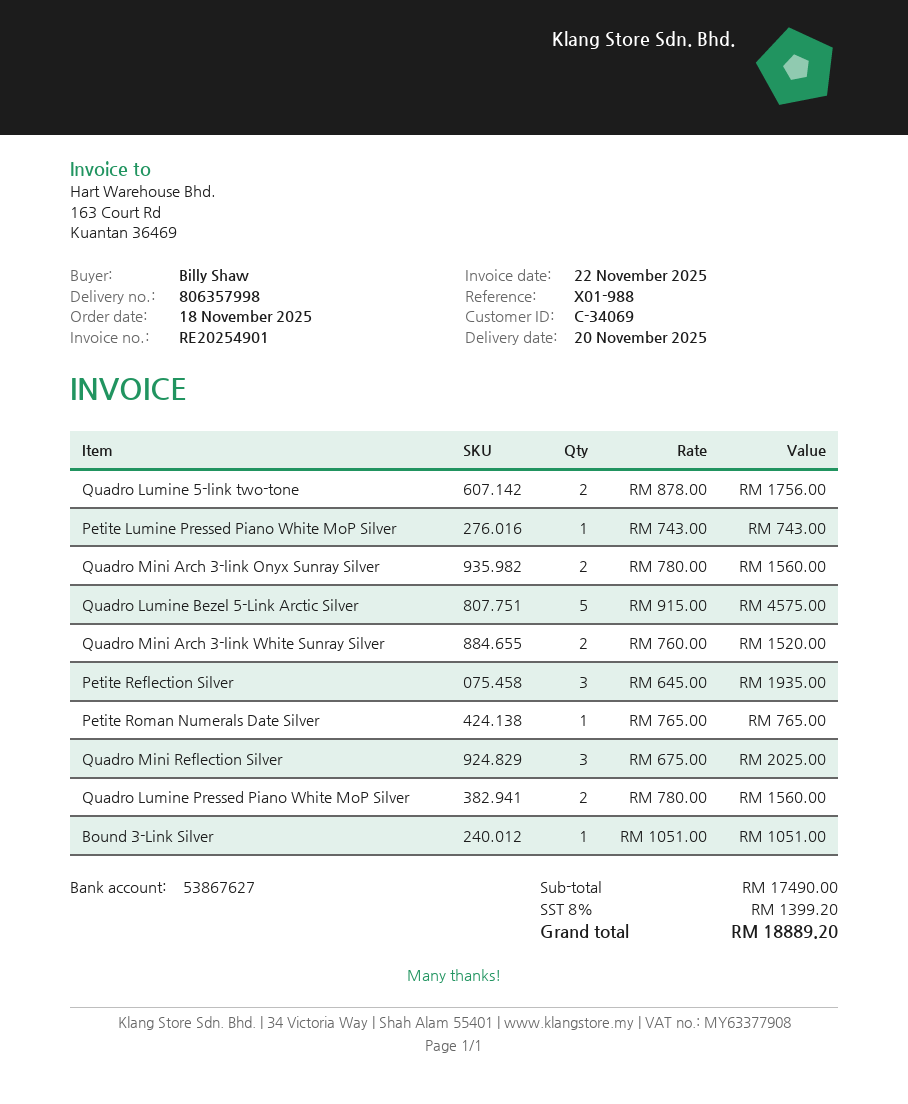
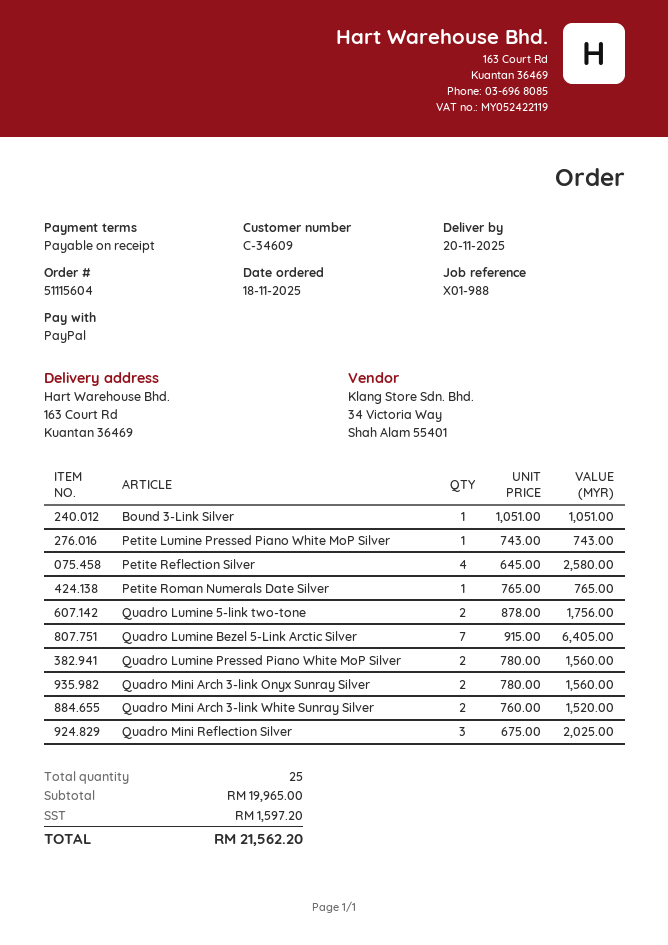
customer number: C-34069 -> C-34609
Quadro Lumine Bezel 5-Link Arctic Silver: 5 x 915.00 = 4575.00 -> 7 x 915.00 = 6405.00
Petite Reflection Silver: 3 x 645.00 = 1935.00 -> 4 x 645.00 = 2580.00
subtotal: 17490.00 -> 19965.00
tax: 1399.20 -> 1597.20
total: 18889.20 -> 21562.20

